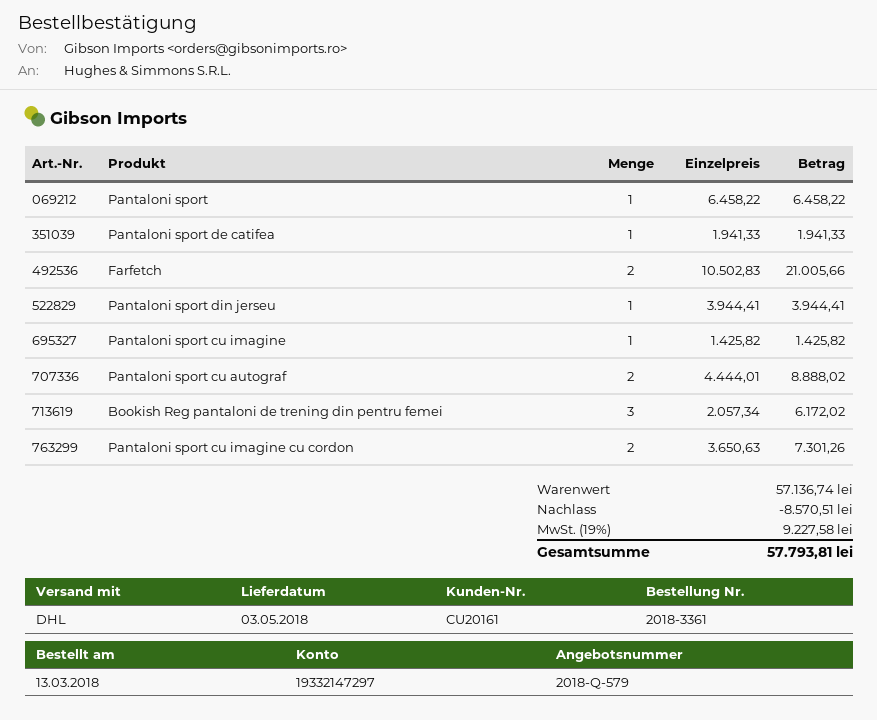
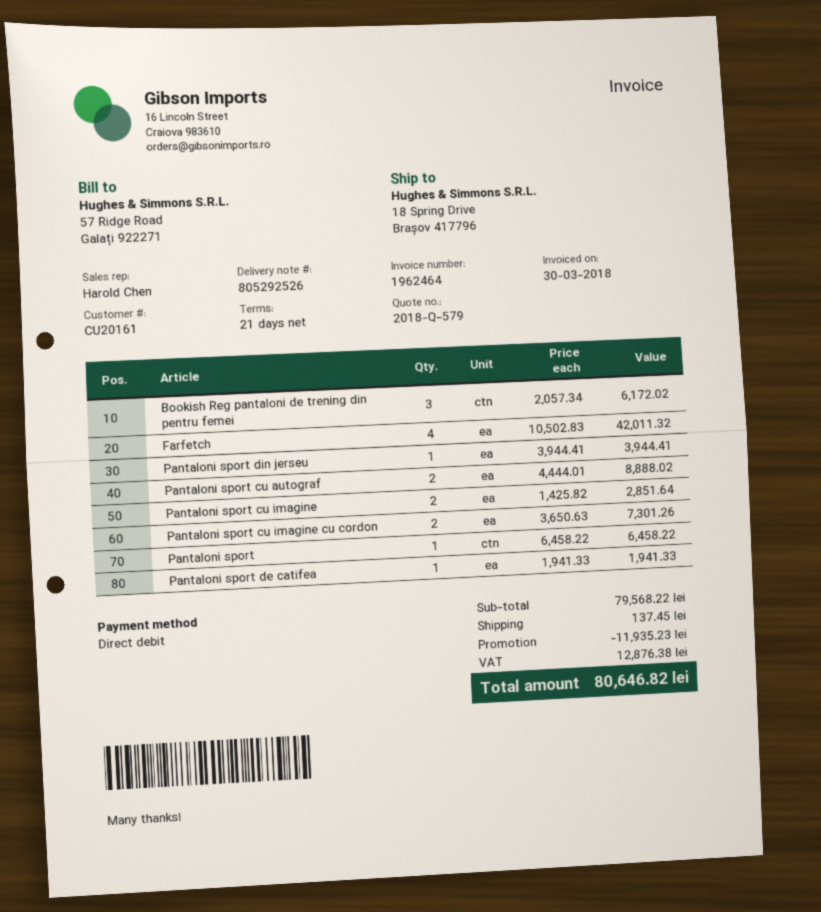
Farfetch: 2 x 10502.83 = 21005.66 -> 4 x 10502.83 = 42011.32
Pantaloni sport cu imagine: 1 x 1425.82 = 1425.82 -> 2 x 1425.82 = 2851.64
subtotal: 57136.74 -> 79568.22
discount: 8570.51 -> 11935.23
shipping: none -> 137.45
tax: 9227.58 -> 12876.38
total: 57793.81 -> 80646.82

